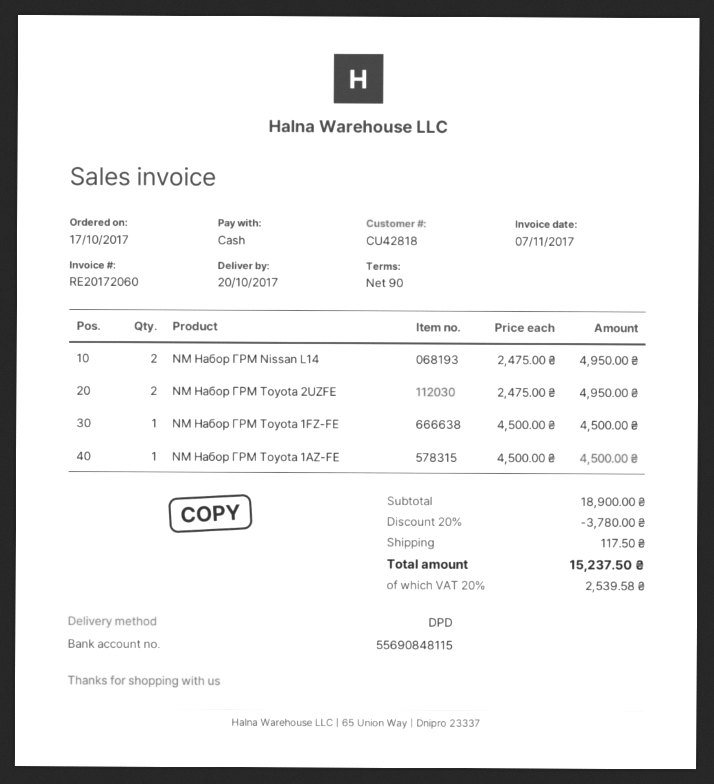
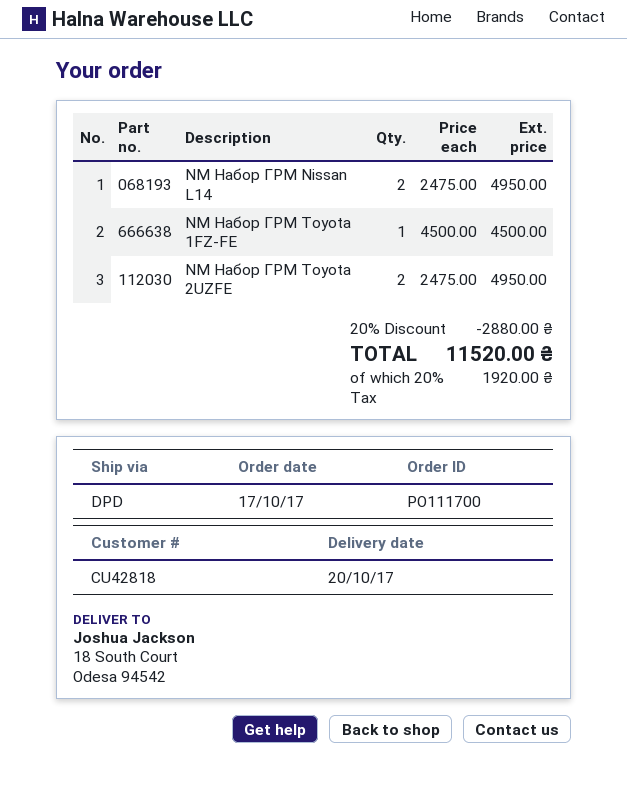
NM Набор ГРМ Toyota 1AZ-FE: 1 x 4500.00 = 4500.00 -> none
discount: 20% = 3780.00 -> 20% = 2880.00
shipping: 117.50 -> none
tax: 20% = 2539.58 -> 20% = 1920.00
total: 15237.50 -> 11520.00

